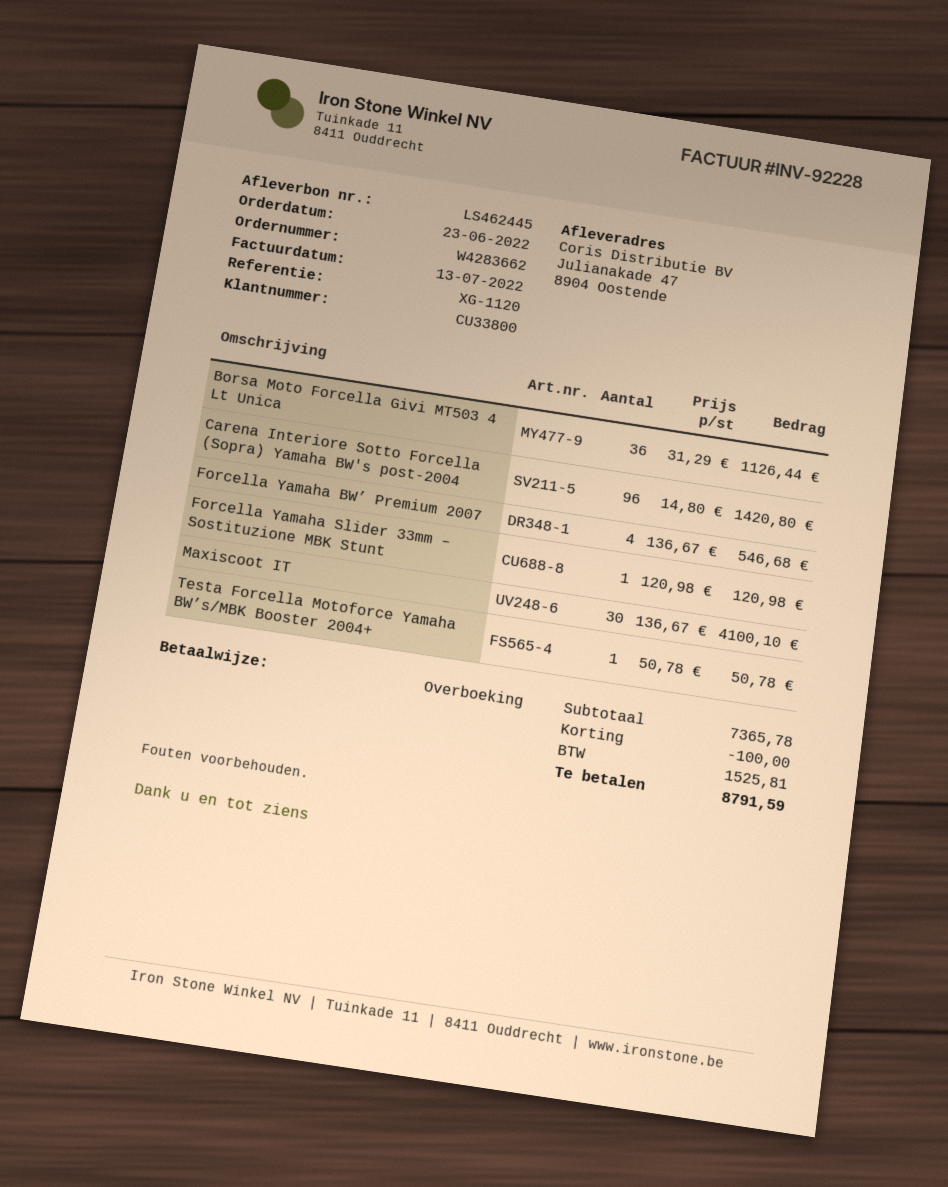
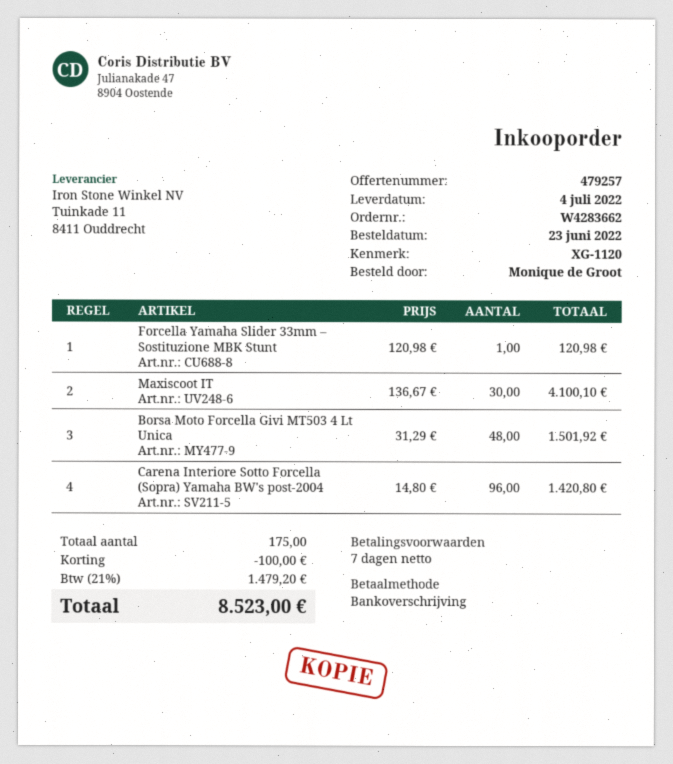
Borsa Moto Forcella Givi MT503 4 Lt Unica: 36 x 31.29 = 1126.44 -> 48 x 31.29 = 1501.92
Forcella Yamaha BW’ Premium 2007: 4 x 136.67 = 546.68 -> none
Testa Forcella Motoforce Yamaha BW’s/MBK Booster 2004+: 1 x 50.78 = 50.78 -> none
tax: 1525.81 -> 1479.20
total: 8791.59 -> 8523.00

